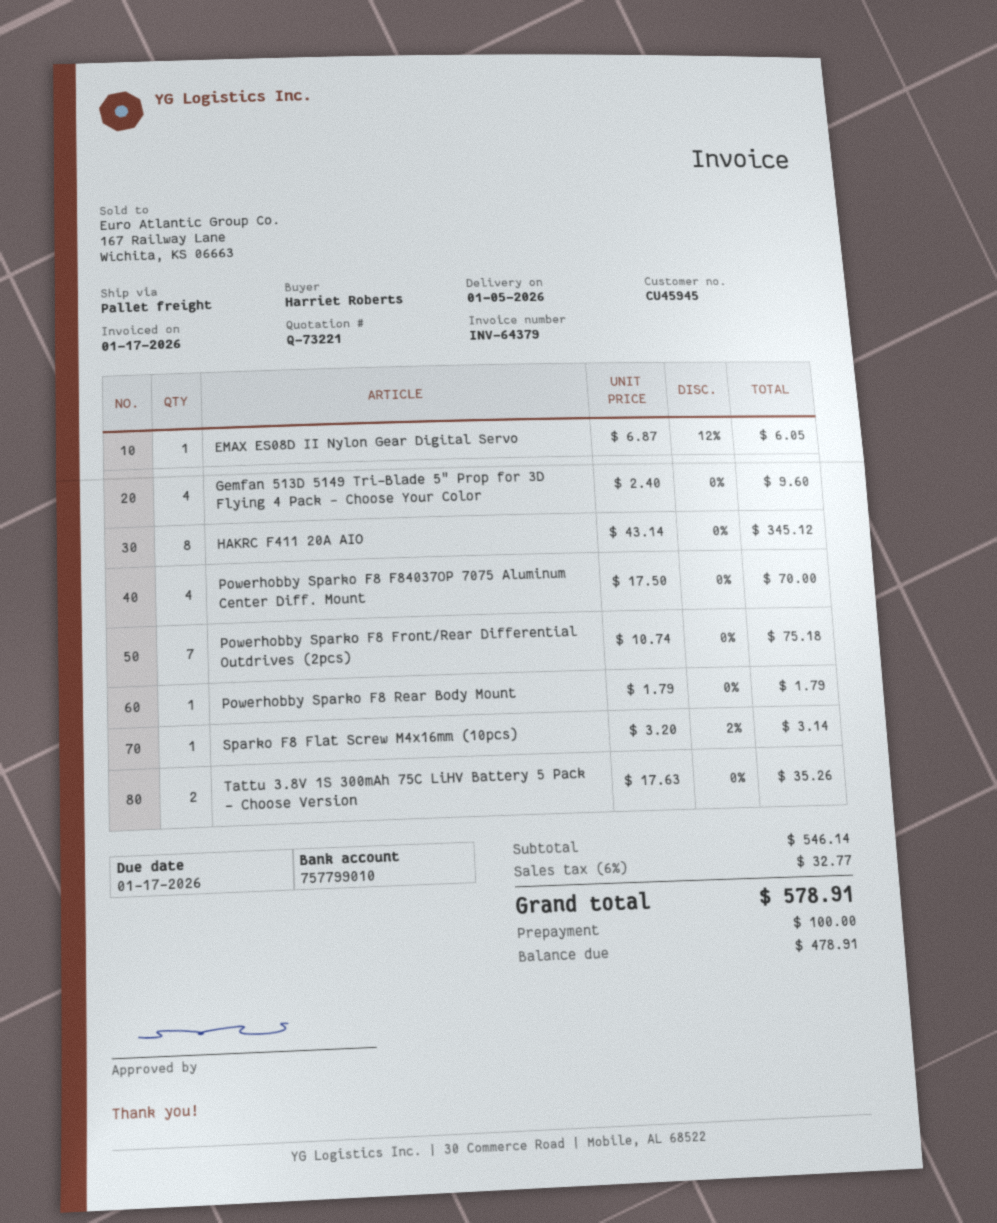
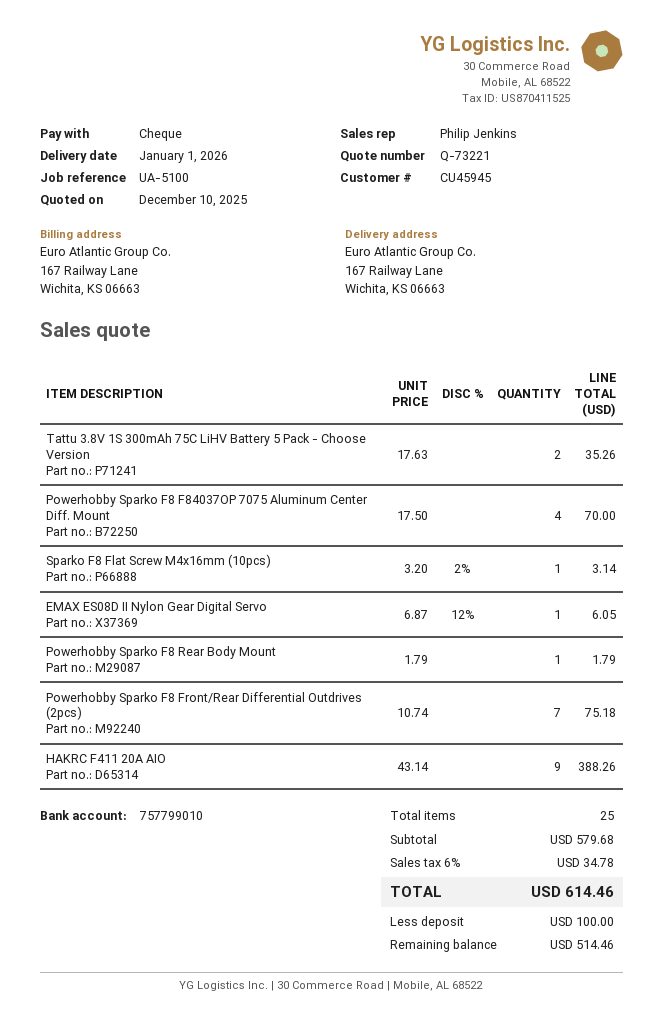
delivery date: 2026-01-05 -> 2026-01-01
Gemfan 513D 5149 Tri-Blade 5" Prop for 3D Flying 4 Pack - Choose Your Color: 4 x 2.40 = 9.60 -> none
HAKRC F411 20A AIO: 8 x 43.14 = 345.12 -> 9 x 43.14 = 388.26
subtotal: 546.14 -> 579.68
tax: 6% = 32.77 -> 6% = 34.78
total: 578.91 -> 614.46
balance: 478.91 -> 514.46

